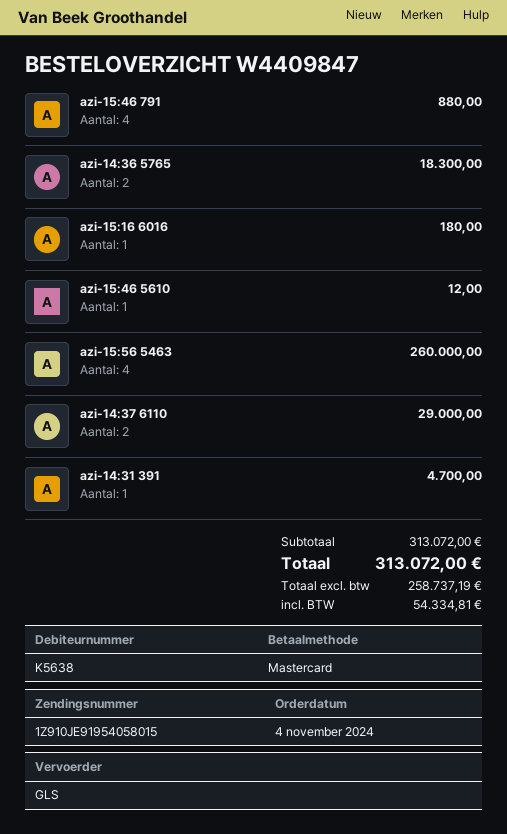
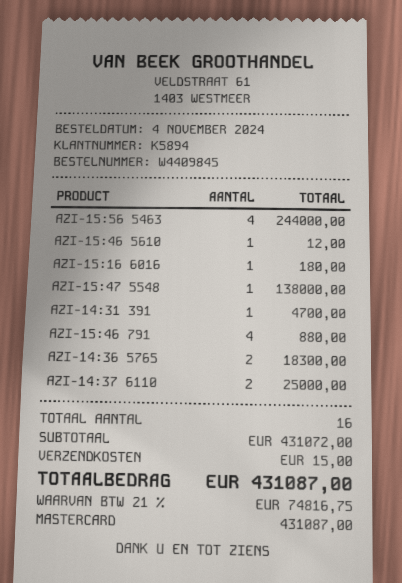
order number: W4409847 -> W4409845
customer number: K5638 -> K5894
azi-15:56 5463: 4 for 260000.00 -> 4 for 244000.00
azi-14:37 6110: 2 for 29000.00 -> 2 for 25000.00
AZI-15:47 5548: none -> 1 for 138000.00
subtotal: 313072.00 -> 431072.00
shipping: none -> 15.00
tax: 54334.81 -> 74816.75
total: 313072.00 -> 431087.00

